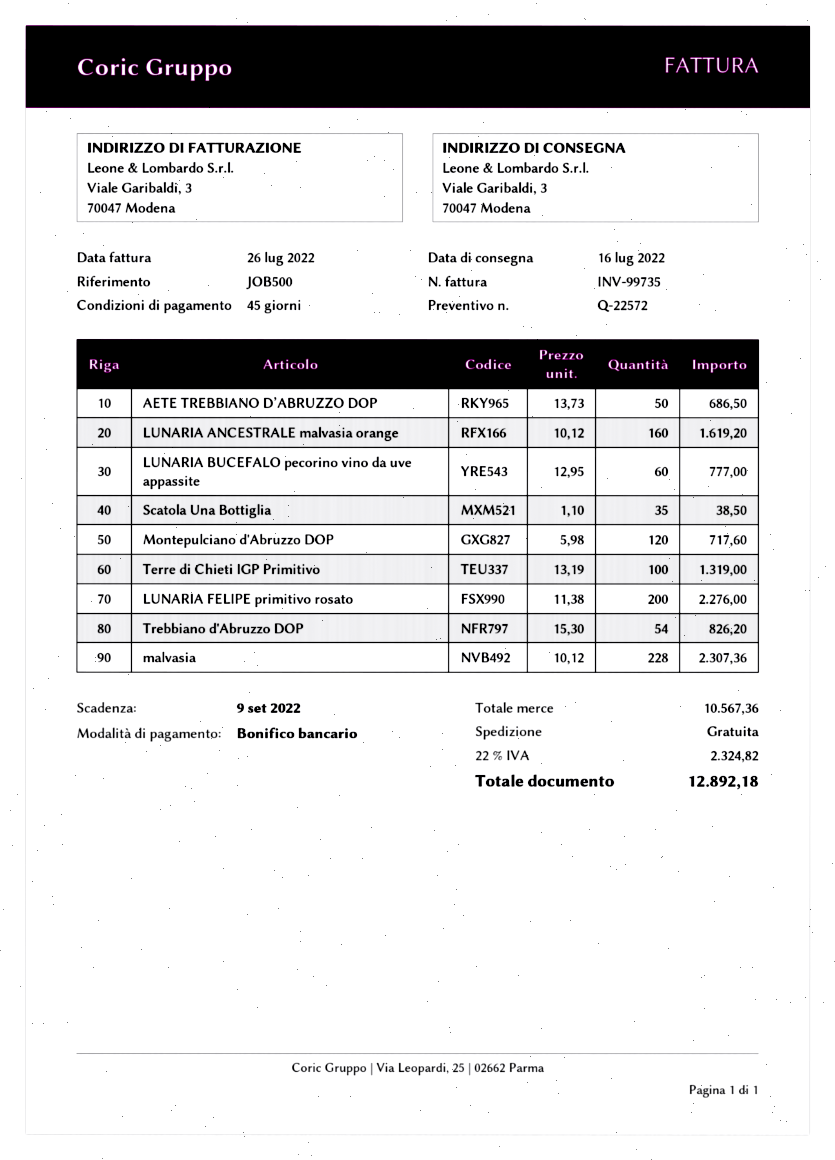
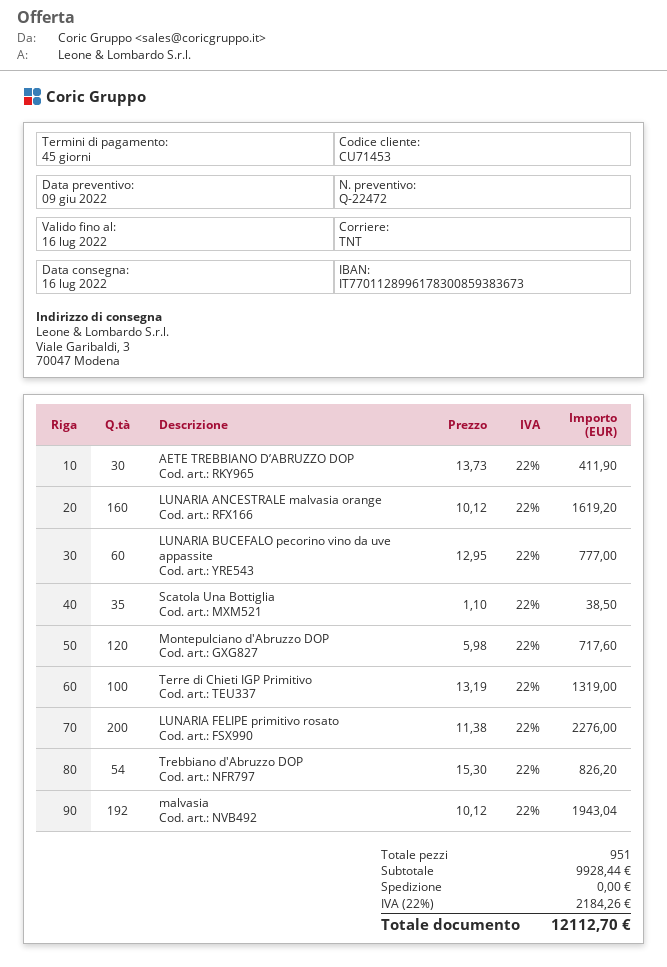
quote number: Q-22572 -> Q-22472
AETE TREBBIANO D’ABRUZZO DOP: 50 x 13.73 = 686.50 -> 30 x 13.73 = 411.90
malvasia: 228 x 10.12 = 2307.36 -> 192 x 10.12 = 1943.04
subtotal: 10567.36 -> 9928.44
tax: 22% = 2324.82 -> 22% = 2184.26
total: 12892.18 -> 12112.70

